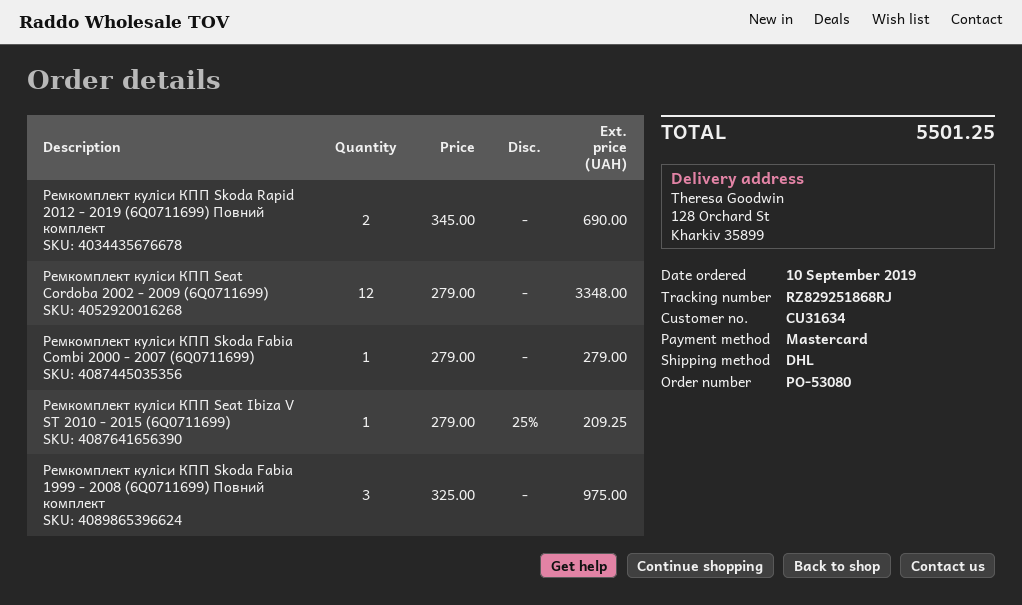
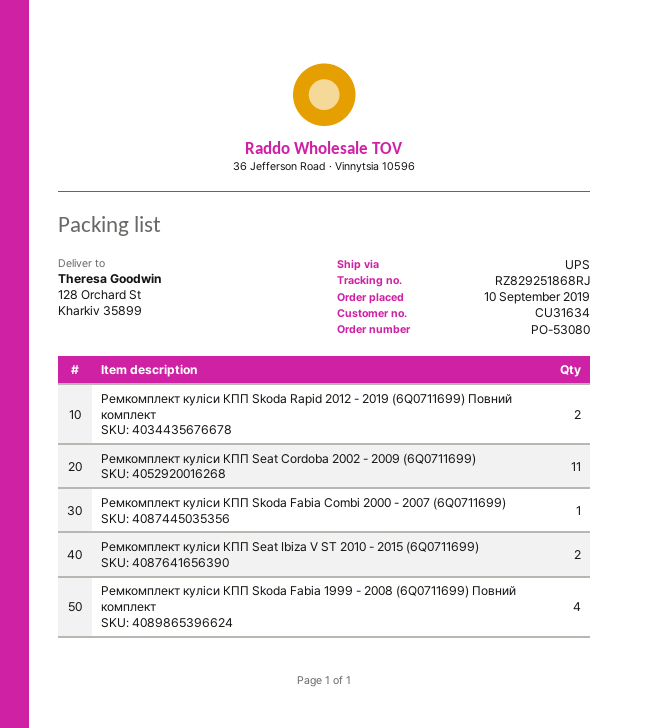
shipping method: DHL -> UPS
Ремкомплект куліси КПП Seat Cordoba 2002 - 2009 (6Q0711699): 12 -> 11
Ремкомплект куліси КПП Seat Ibiza V ST 2010 - 2015 (6Q0711699): 1 -> 2
Ремкомплект куліси КПП Skoda Fabia 1999 - 2008 (6Q0711699) Повний комплект: 3 -> 4

